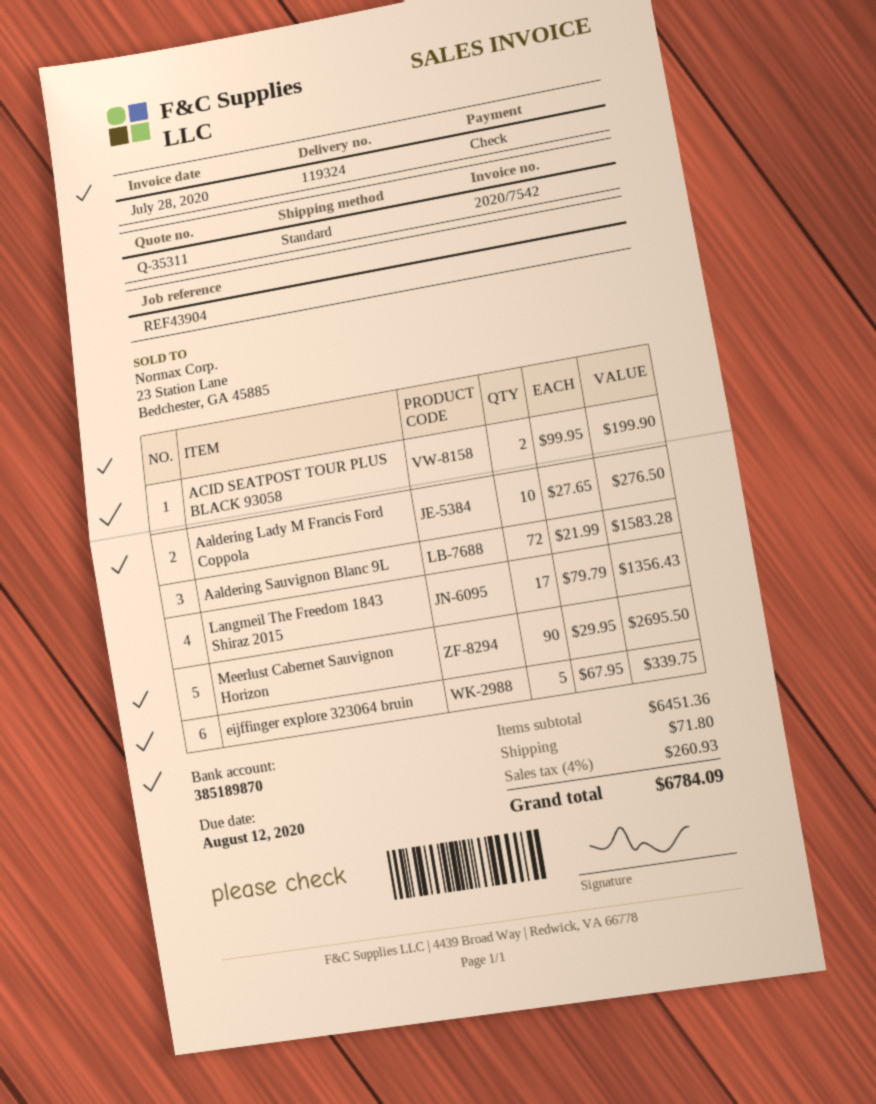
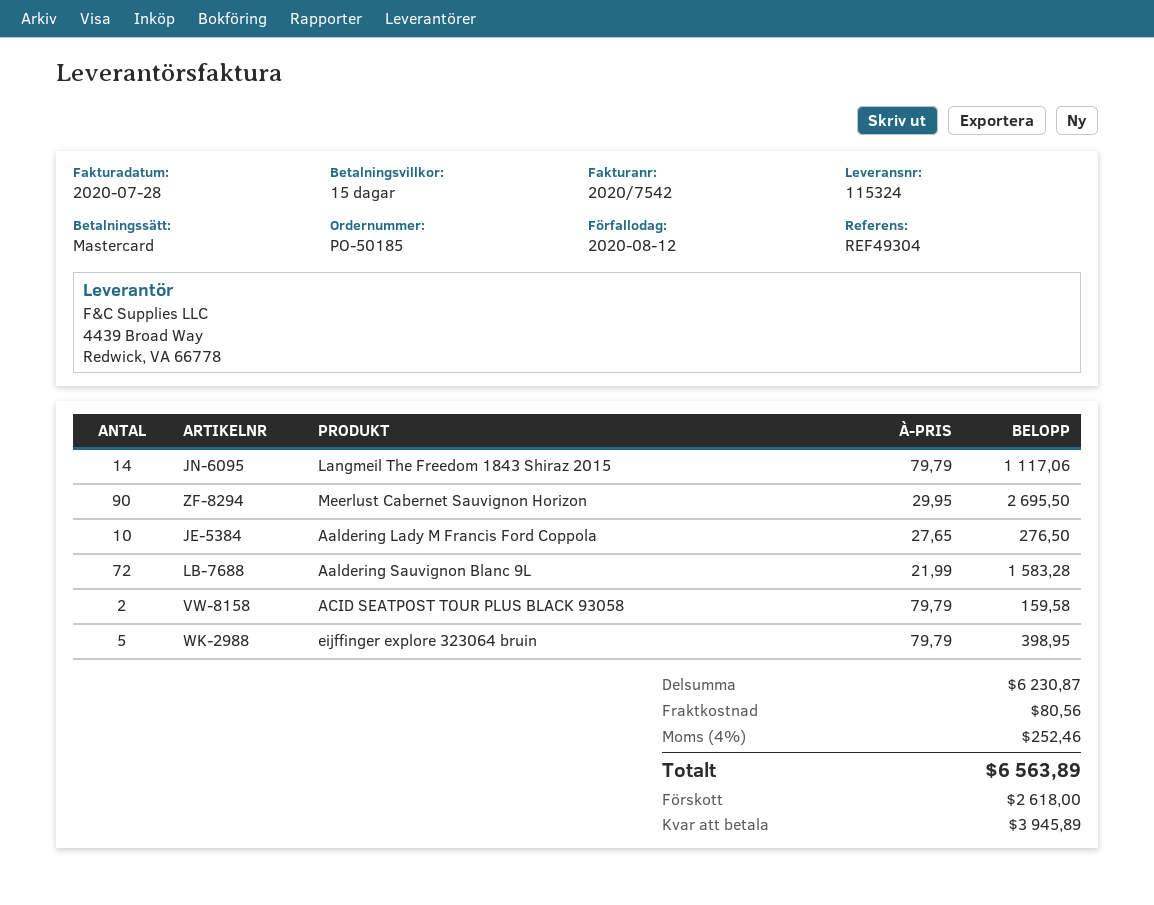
delivery note number: 119324 -> 115324
reference: REF43904 -> REF49304
payment method: cheque -> Mastercard
ACID SEATPOST TOUR PLUS BLACK 93058: 2 x 99.95 = 199.90 -> 2 x 79.79 = 159.58
Langmeil The Freedom 1843 Shiraz 2015: 17 x 79.79 = 1356.43 -> 14 x 79.79 = 1117.06
eijffinger explore 323064 bruin: 5 x 67.95 = 339.75 -> 5 x 79.79 = 398.95
subtotal: 6451.36 -> 6230.87
shipping: 71.80 -> 80.56
tax: 4% = 260.93 -> 4% = 252.46
total: 6784.09 -> 6563.89

